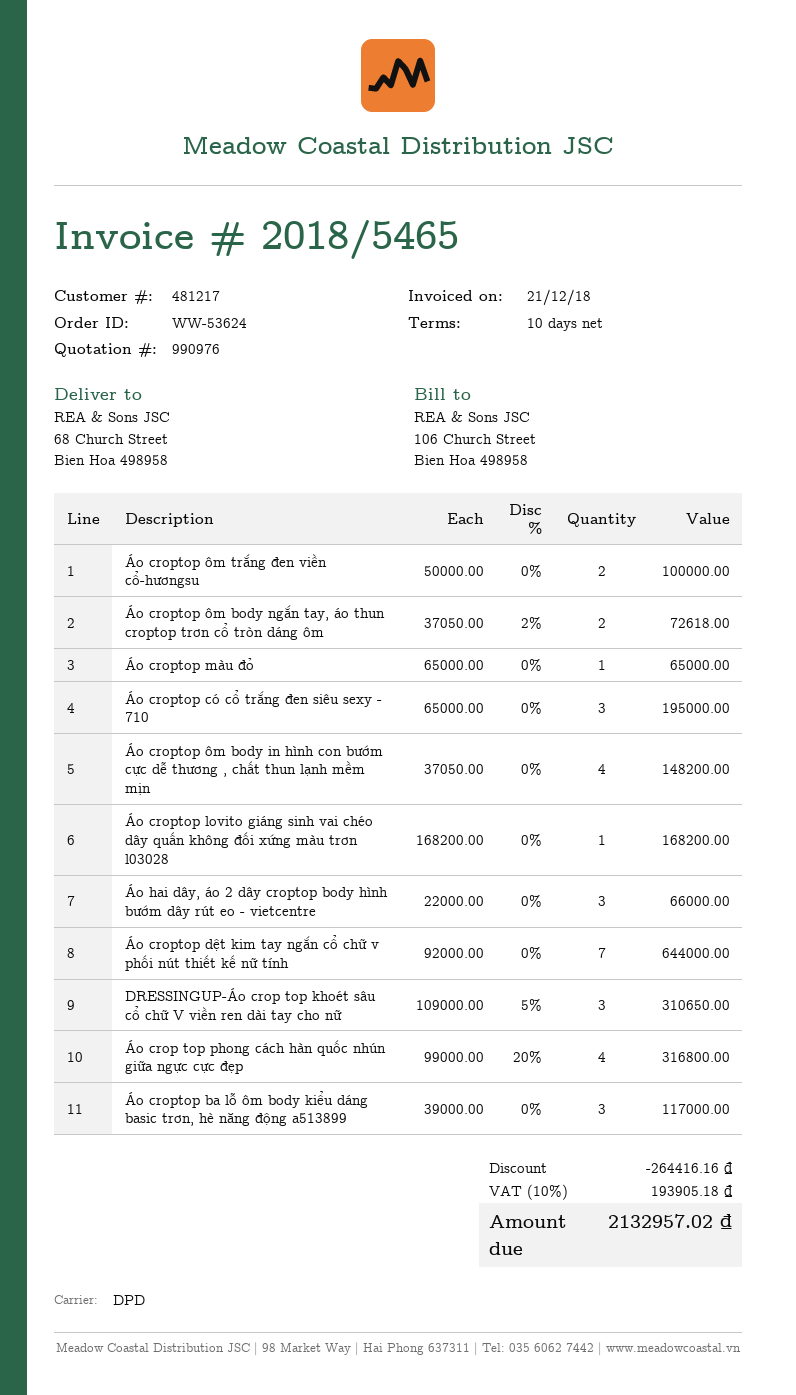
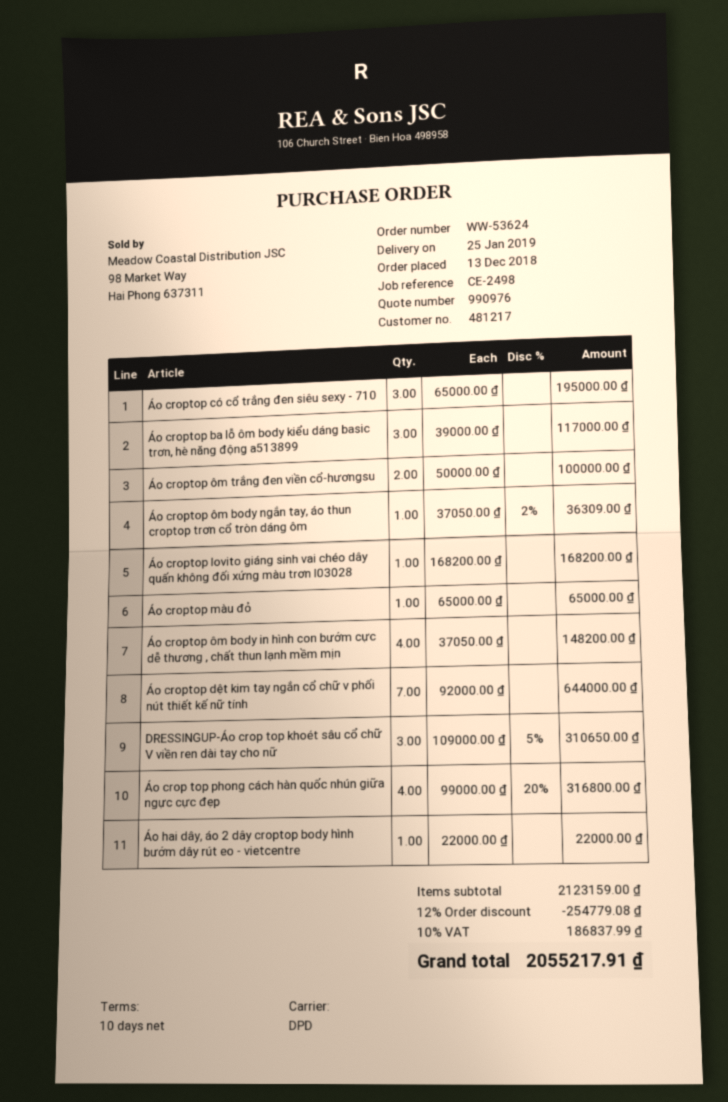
Áo croptop ôm body ngắn tay, áo thun croptop trơn cổ tròn dáng ôm: 2 x 37050.00 - 2% = 72618.00 -> 1 x 37050.00 - 2% = 36309.00
Áo hai dây, áo 2 dây croptop body hình bướm dây rút eo - vietcentre: 3 x 22000.00 = 66000.00 -> 1 x 22000.00 = 22000.00
discount: 264416.16 -> 254779.08
tax: 10% = 193905.18 -> 10% = 186837.99
total: 2132957.02 -> 2055217.91

